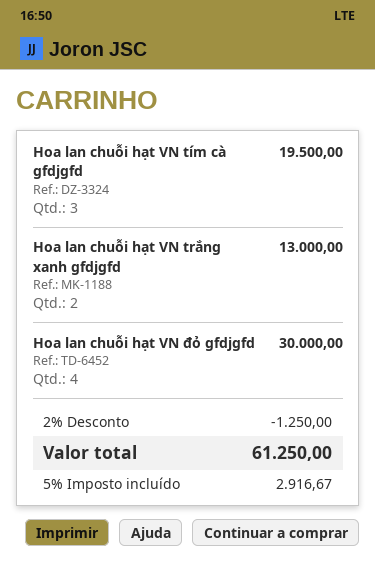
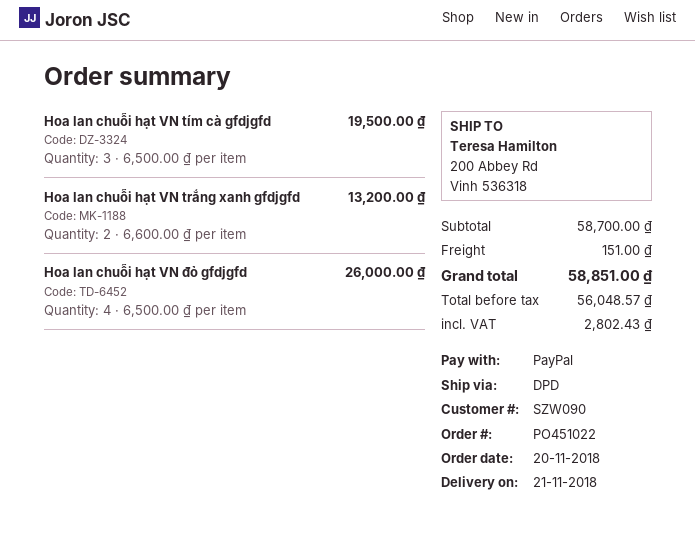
Hoa lan chuỗi hạt VN trắng xanh gfdjgfd: 2 for 13000.00 -> 2 for 13200.00
Hoa lan chuỗi hạt VN đỏ gfdjgfd: 4 for 30000.00 -> 4 for 26000.00
discount: 2% = 1250.00 -> none
shipping: none -> 151.00
tax: 2916.67 -> 2802.43
total: 61250.00 -> 58851.00

